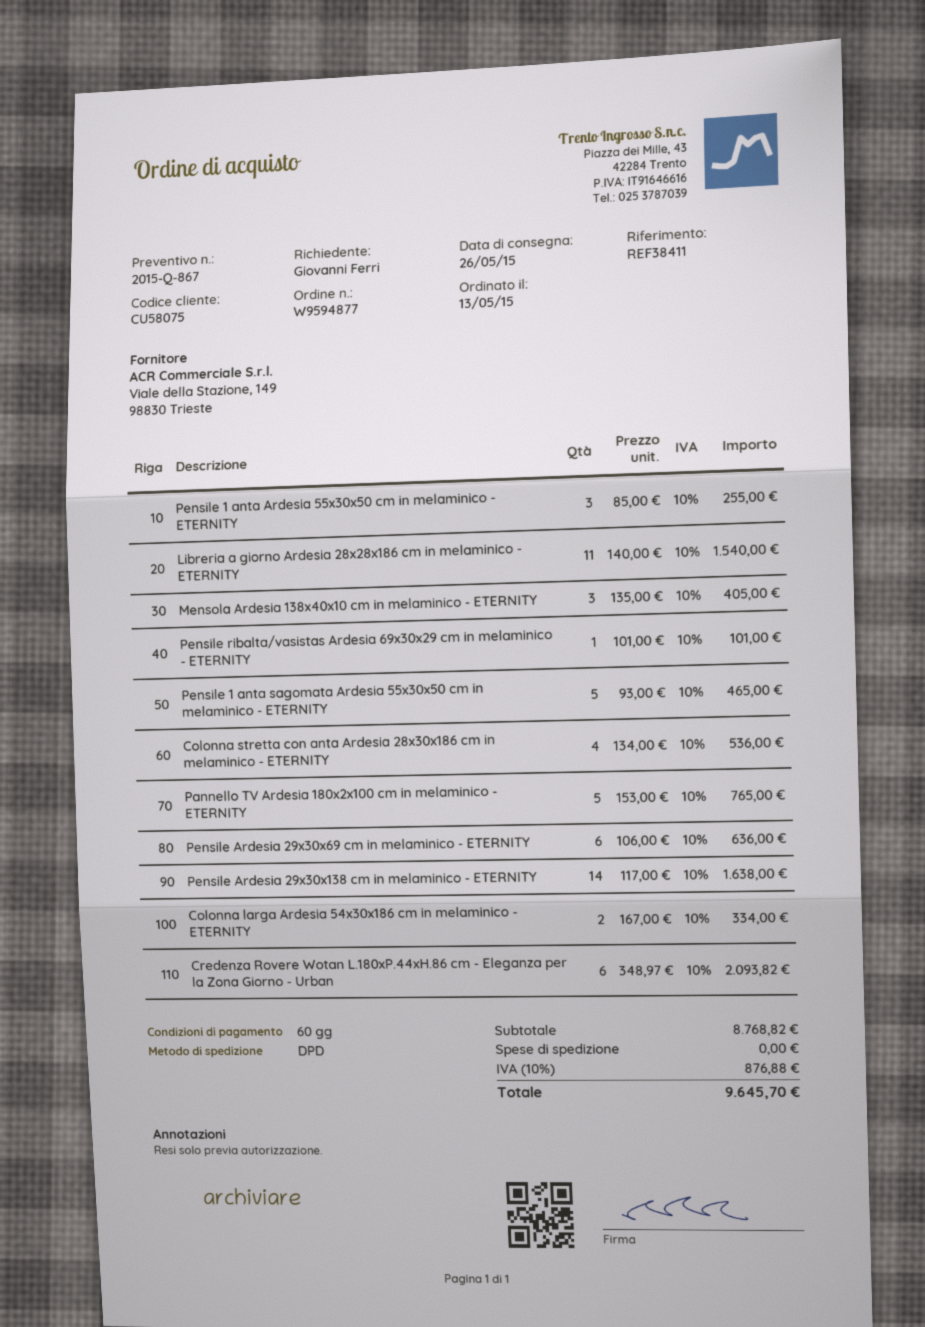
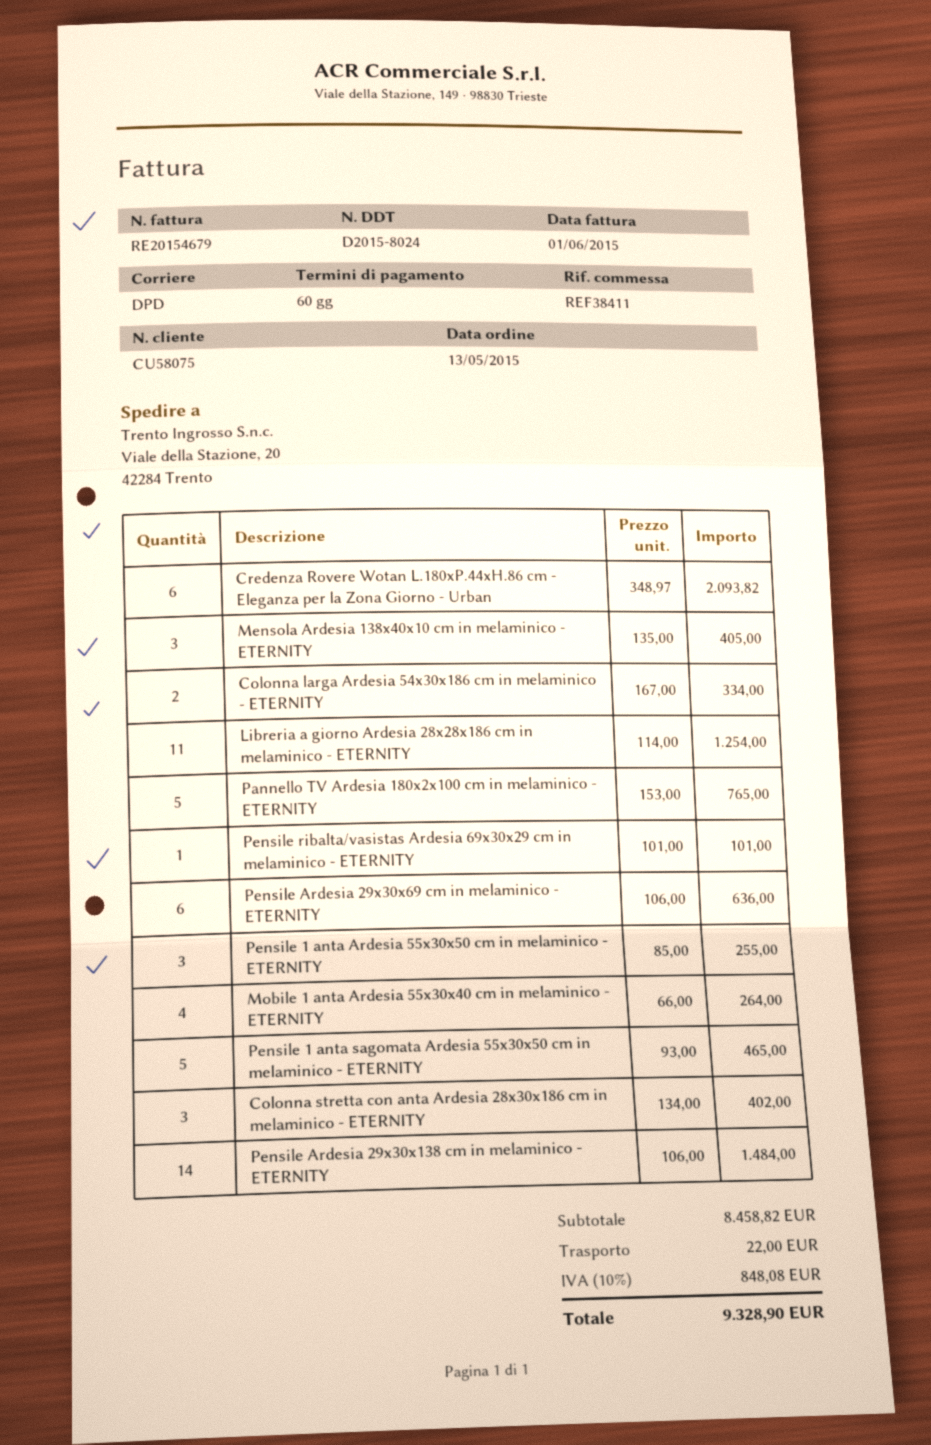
Libreria a giorno Ardesia 28x28x186 cm in melaminico - ETERNITY: 11 x 140.00 = 1540.00 -> 11 x 114.00 = 1254.00
Colonna stretta con anta Ardesia 28x30x186 cm in melaminico - ETERNITY: 4 x 134.00 = 536.00 -> 3 x 134.00 = 402.00
Pensile Ardesia 29x30x138 cm in melaminico - ETERNITY: 14 x 117.00 = 1638.00 -> 14 x 106.00 = 1484.00
Mobile 1 anta Ardesia 55x30x40 cm in melaminico - ETERNITY: none -> 4 x 66.00 = 264.00
subtotal: 8768.82 -> 8458.82
shipping: 0.00 -> 22.00
tax: 10% = 876.88 -> 10% = 848.08
total: 9645.70 -> 9328.90

